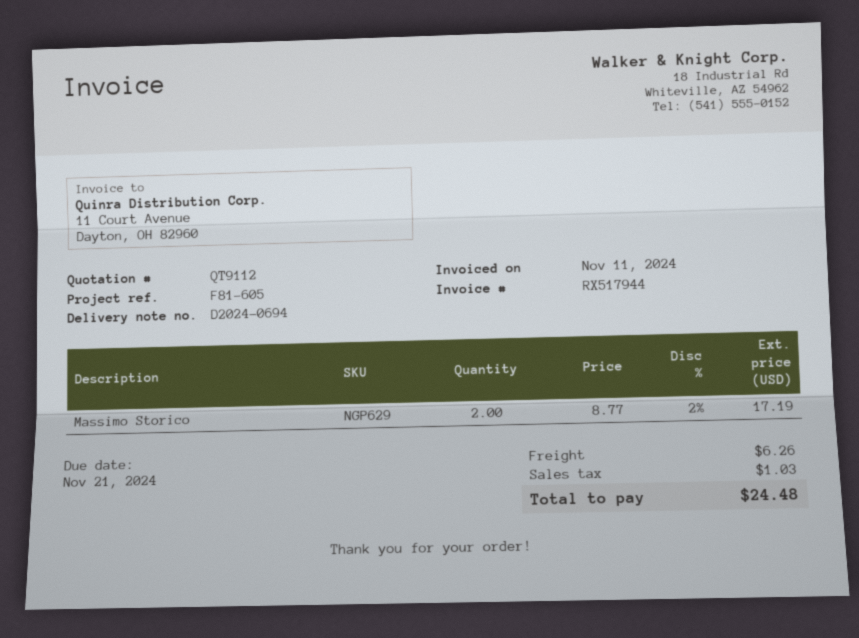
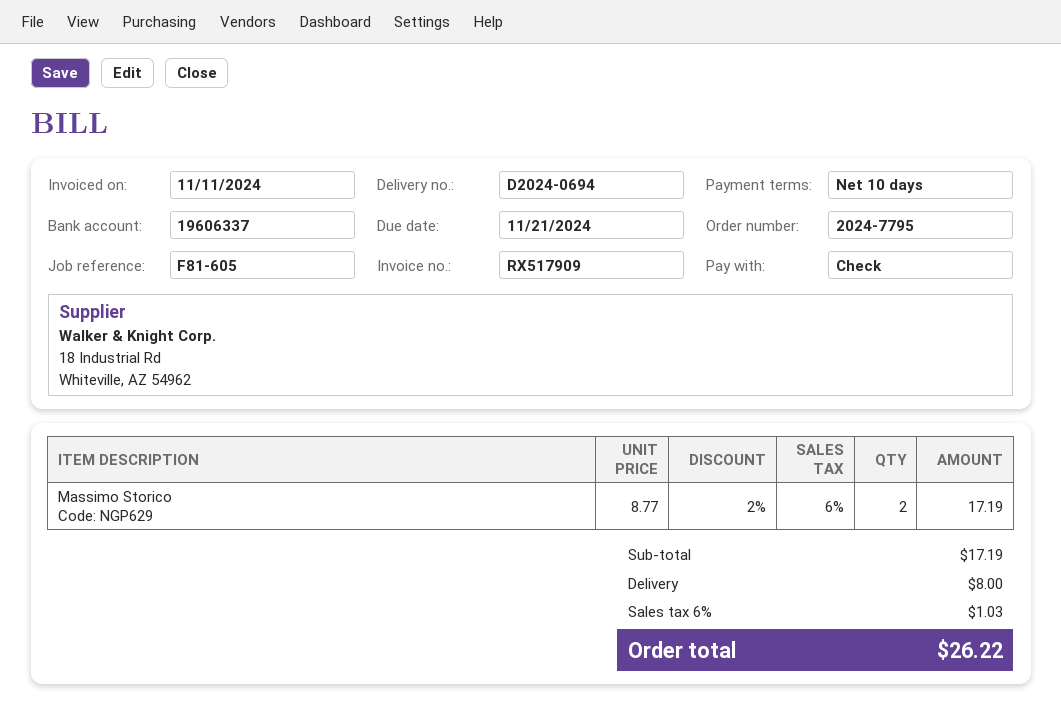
invoice number: RX517944 -> RX517909
shipping: 6.26 -> 8.00
total: 24.48 -> 26.22

